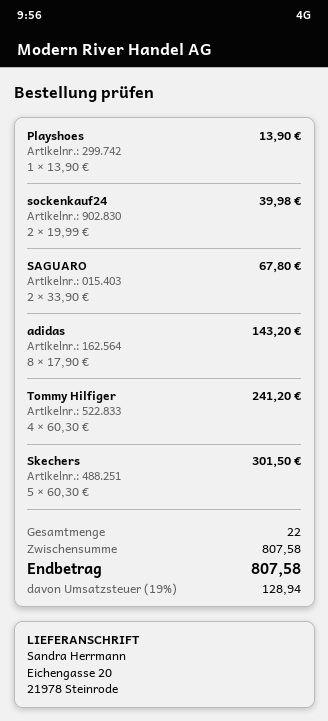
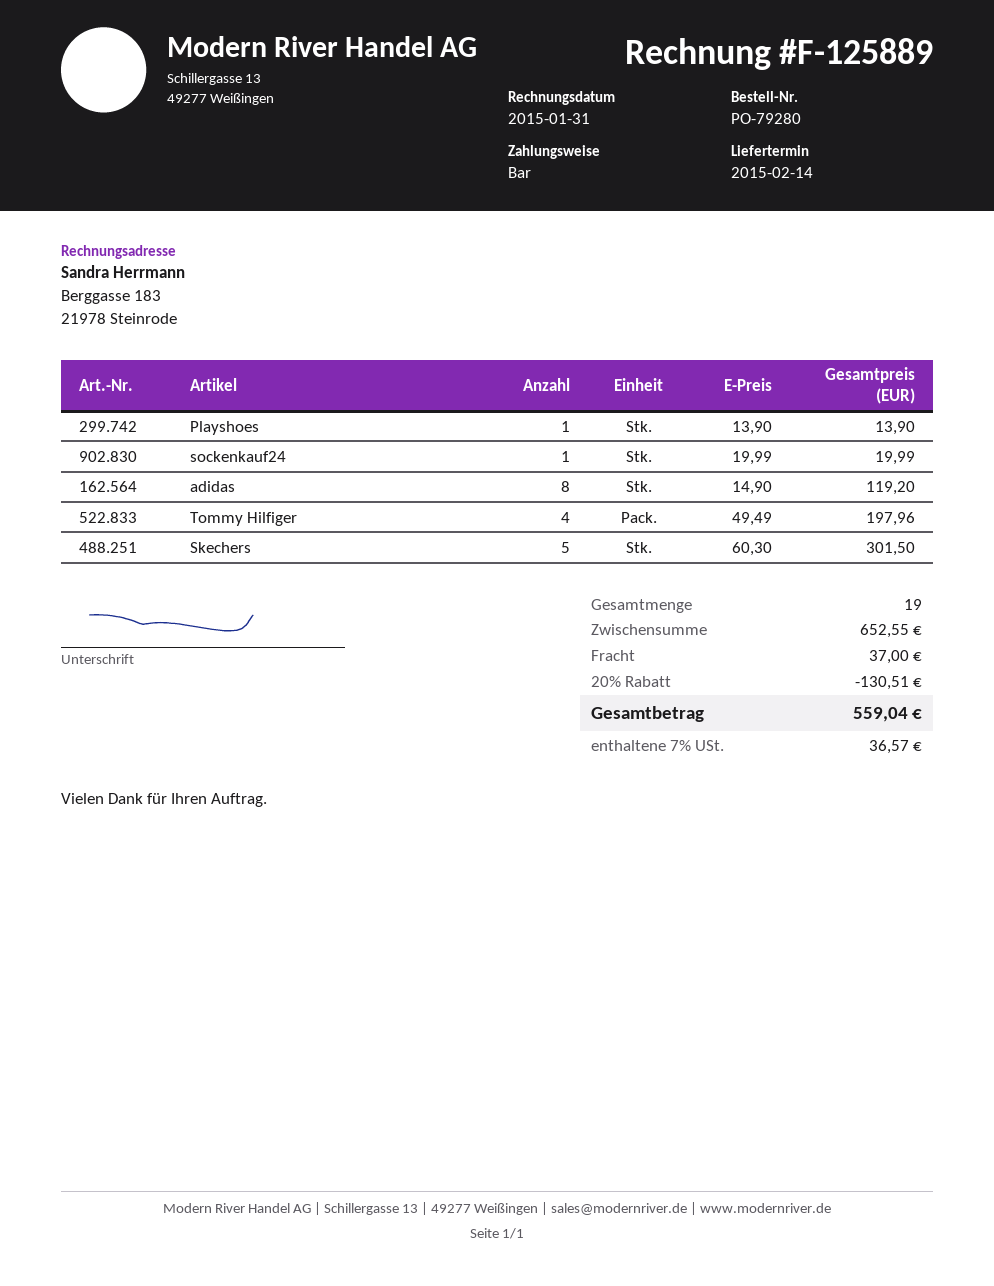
sockenkauf24: 2 x 19.99 = 39.98 -> 1 x 19.99 = 19.99
SAGUARO: 2 x 33.90 = 67.80 -> none
adidas: 8 x 17.90 = 143.20 -> 8 x 14.90 = 119.20
Tommy Hilfiger: 4 x 60.30 = 241.20 -> 4 x 49.49 = 197.96
total quantity: 22 -> 19
subtotal: 807.58 -> 652.55
discount: none -> 20% = 130.51
shipping: none -> 37.00
tax: 19% = 128.94 -> 7% = 36.57
total: 807.58 -> 559.04

